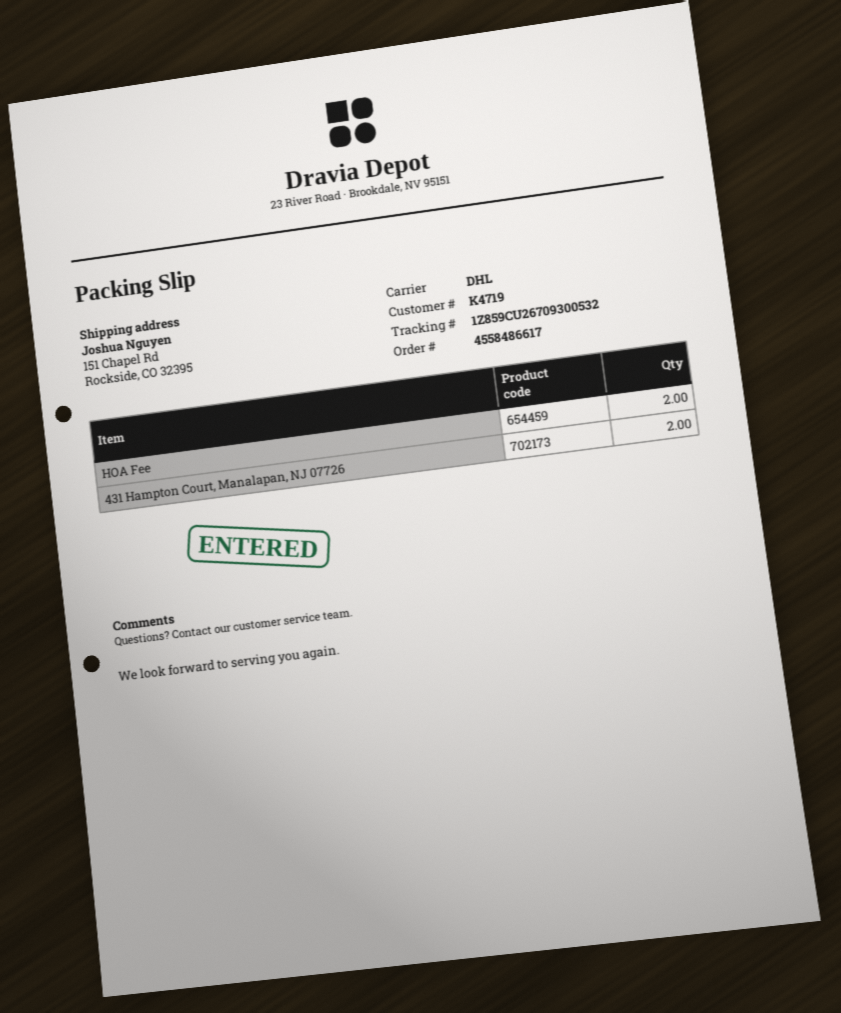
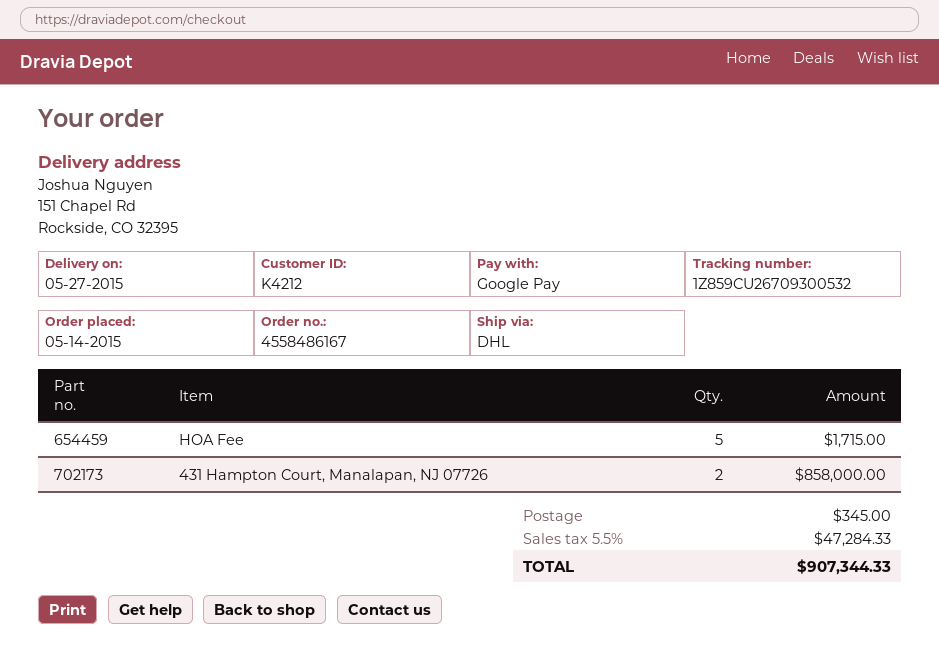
order number: 4558486617 -> 4558486167
customer number: K4719 -> K4212
HOA Fee: 2 -> 5

